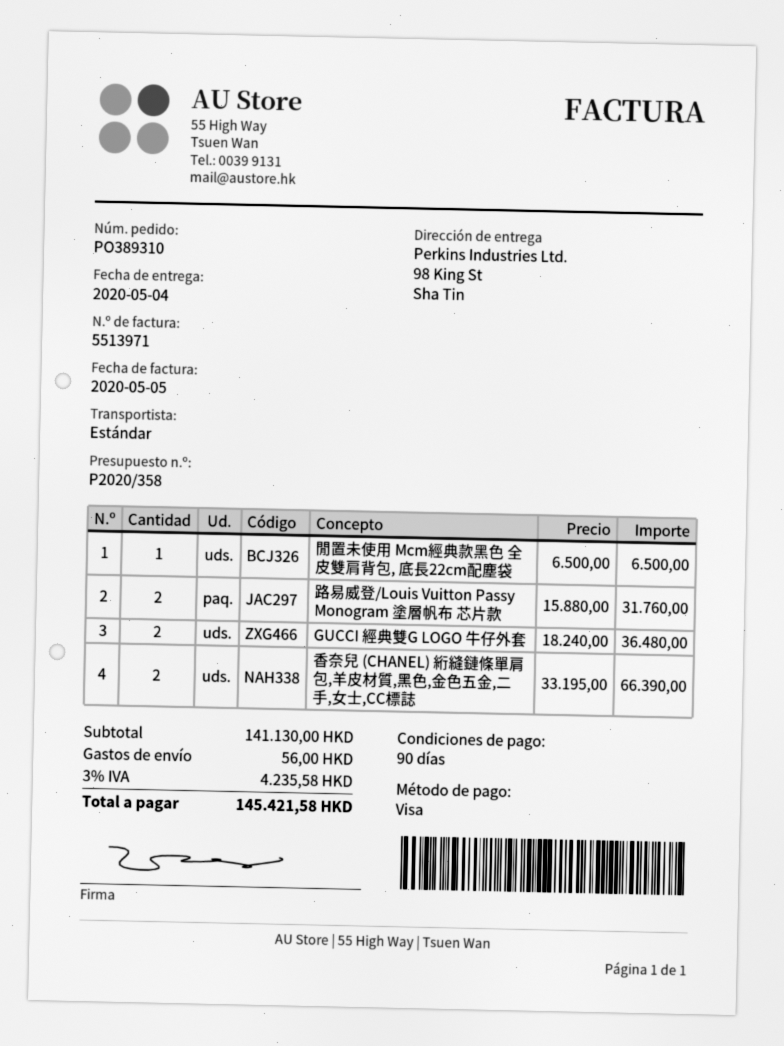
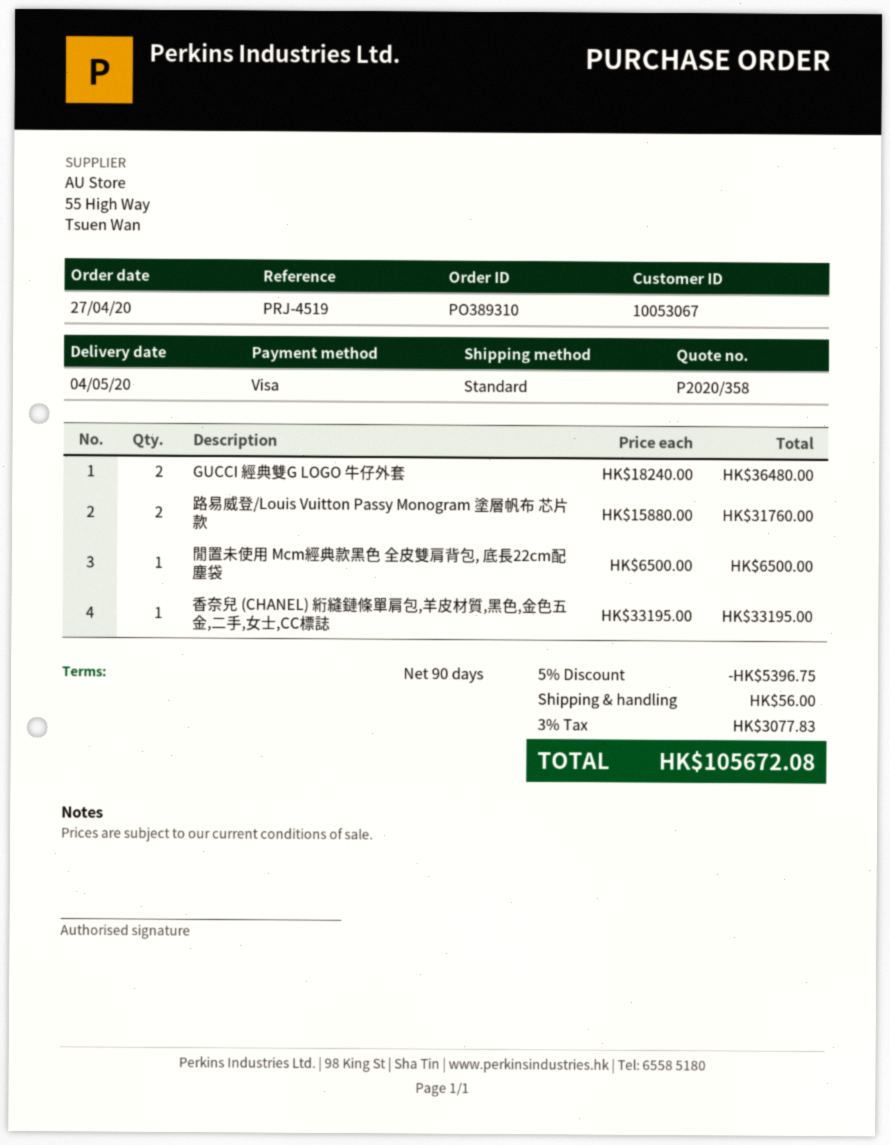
香奈兒 (CHANEL) 絎縫鏈條單肩包,羊皮材質,黑色,金色五金,二手,女士,CC標誌: 2 x 33195.00 = 66390.00 -> 1 x 33195.00 = 33195.00
discount: none -> 5% = 5396.75
tax: 3% = 4235.58 -> 3% = 3077.83
total: 145421.58 -> 105672.08

